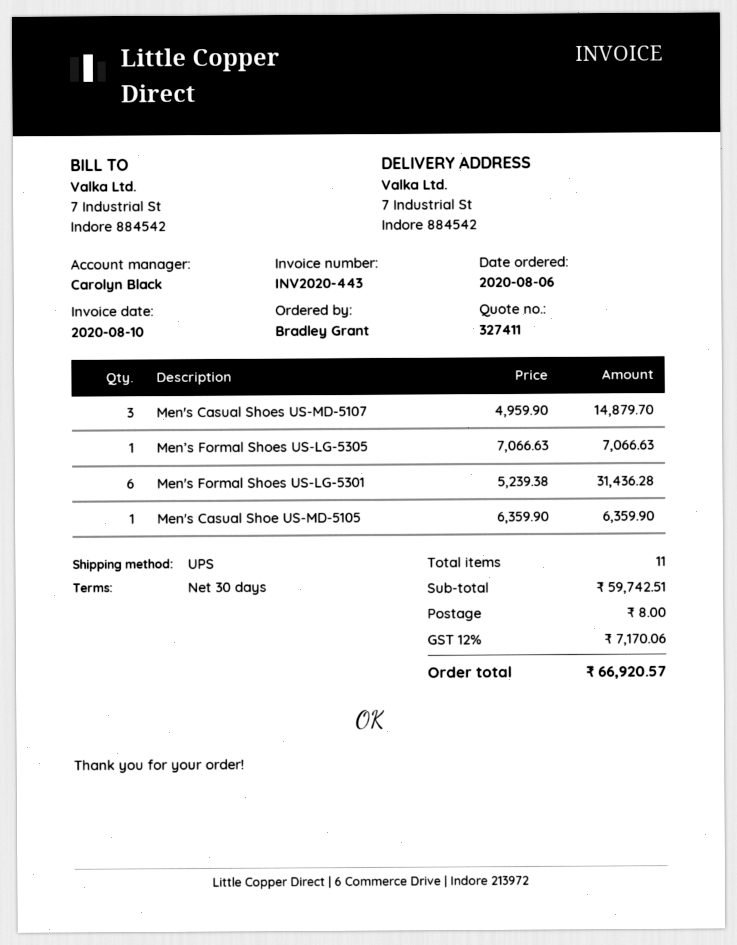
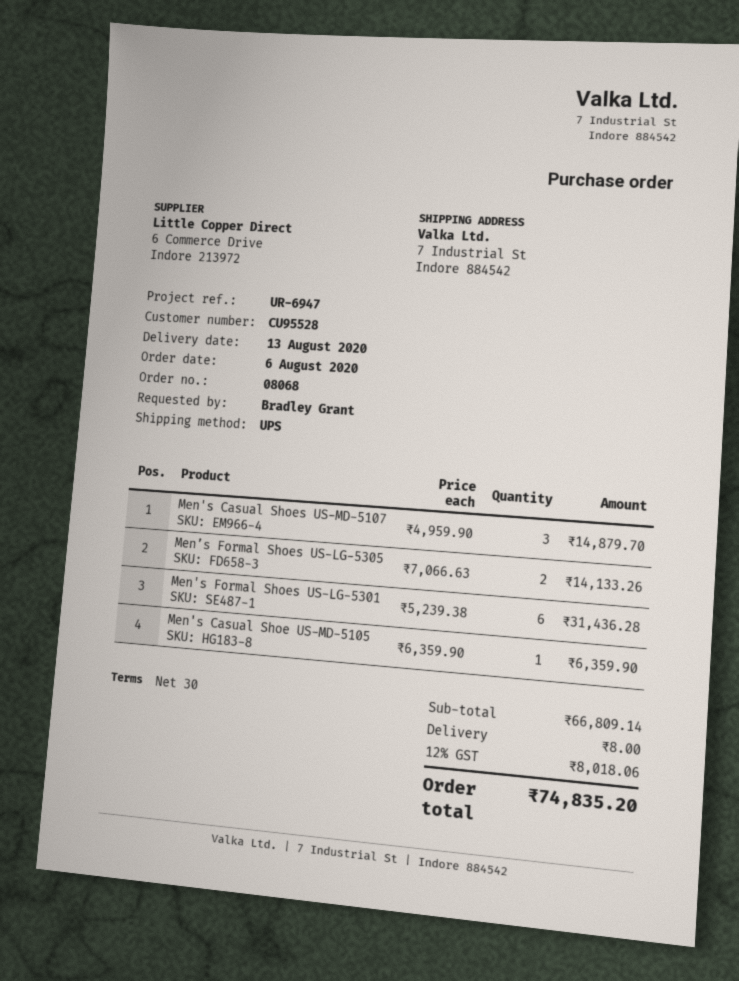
Men’s Formal Shoes US-LG-5305: 1 x 7066.63 = 7066.63 -> 2 x 7066.63 = 14133.26
subtotal: 59742.51 -> 66809.14
tax: 12% = 7170.06 -> 12% = 8018.06
total: 66920.57 -> 74835.20

